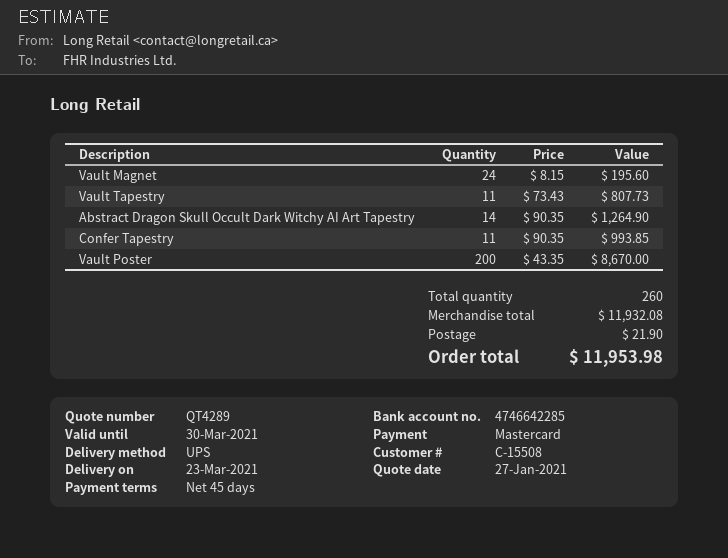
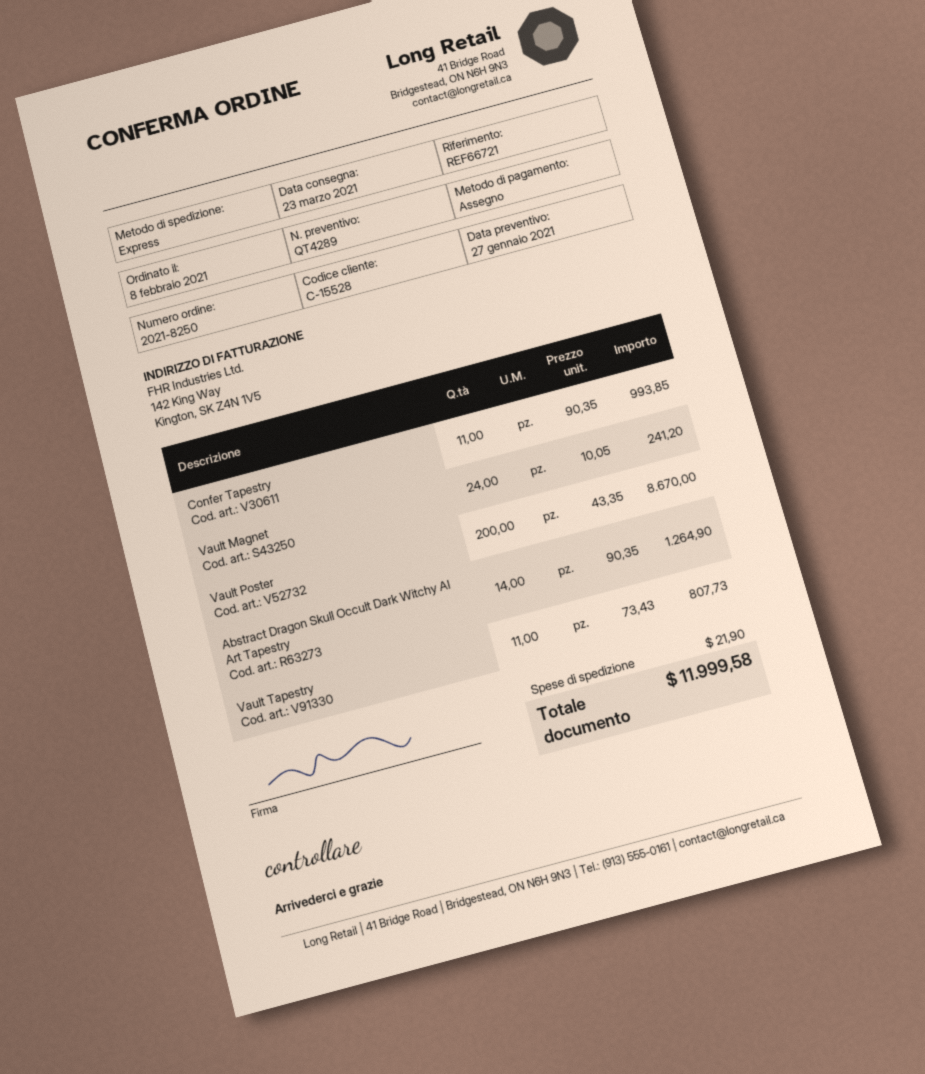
customer number: C-15508 -> C-15528
payment method: Mastercard -> cheque
shipping method: UPS -> express
Vault Magnet: 24 x 8.15 = 195.60 -> 24 x 10.05 = 241.20
total: 11953.98 -> 11999.58

